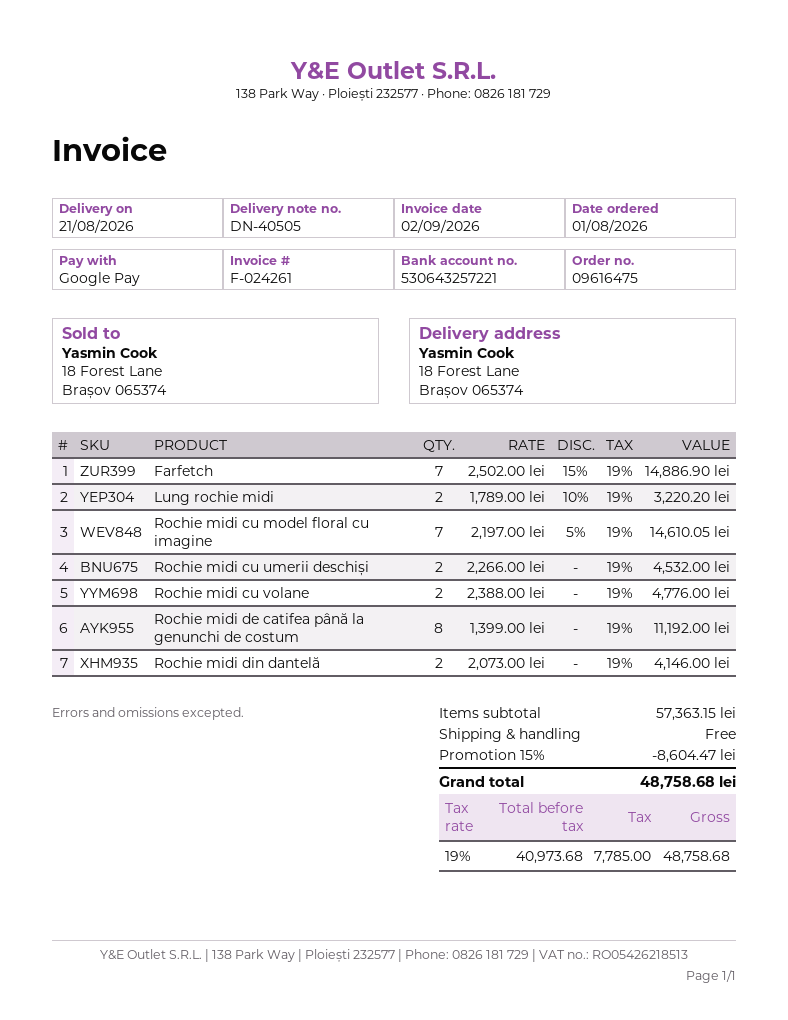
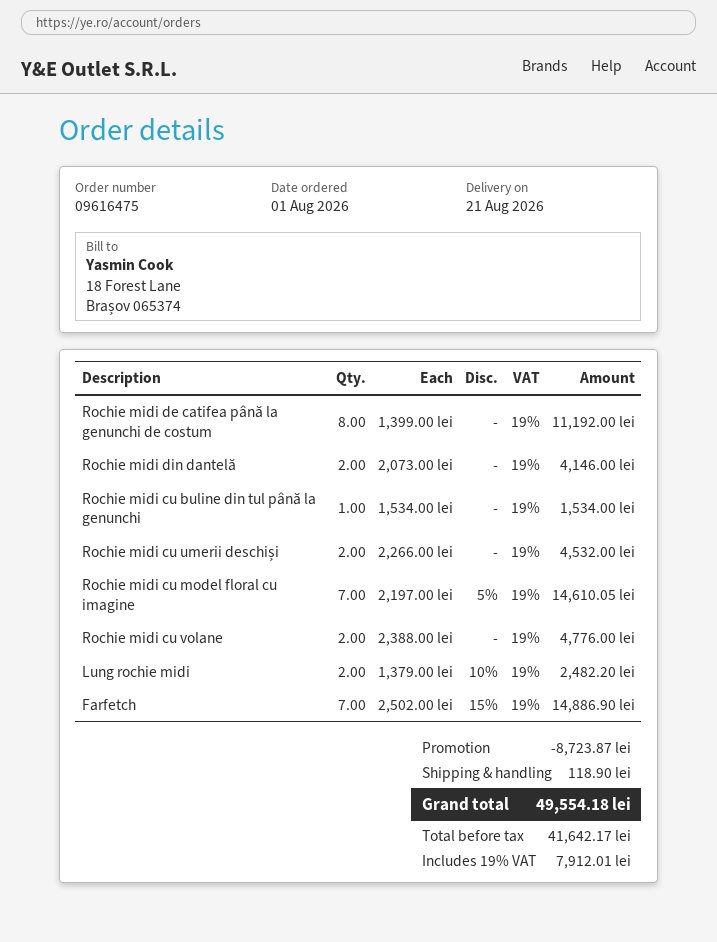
Lung rochie midi: 2 x 1789.00 - 10% = 3220.20 -> 2 x 1379.00 - 10% = 2482.20
Rochie midi cu buline din tul până la genunchi: none -> 1 x 1534.00 = 1534.00
discount: 8604.47 -> 8723.87
shipping: 0.00 -> 118.90
net: 40973.68 -> 41642.17
tax: 19% = 7785.00 -> 19% = 7912.01
total: 48758.68 -> 49554.18

